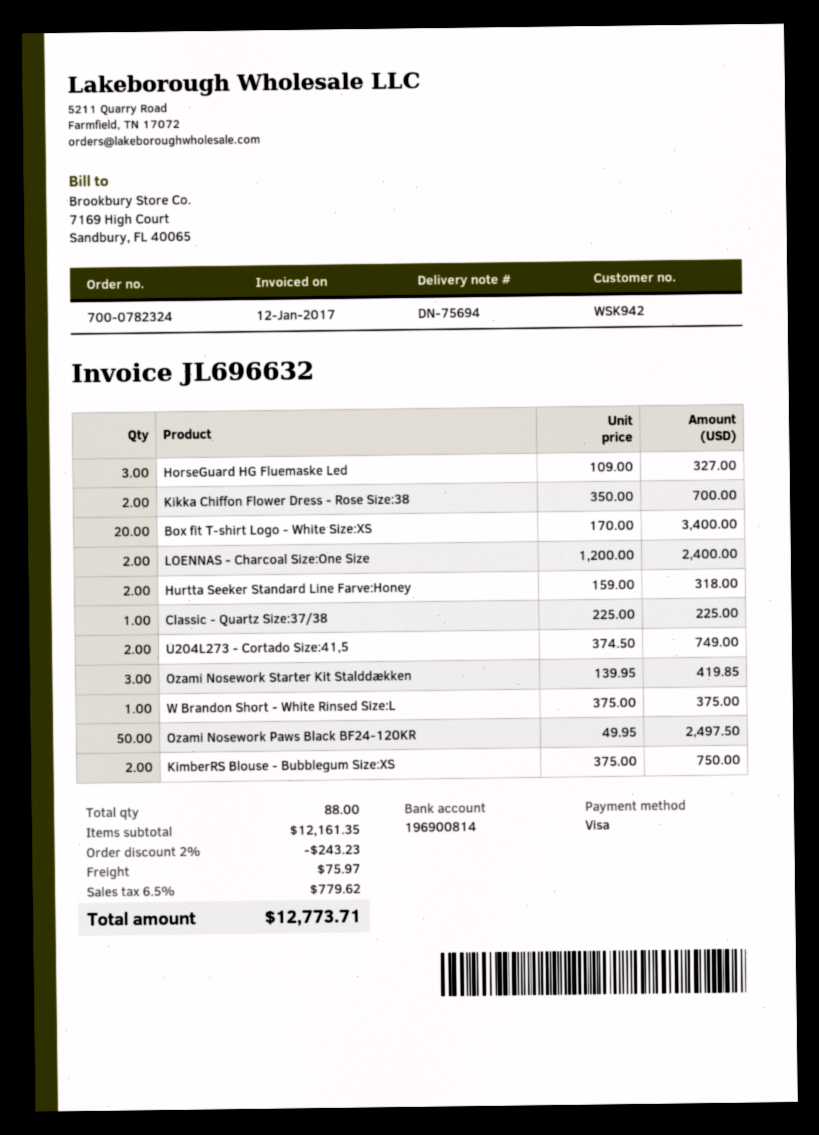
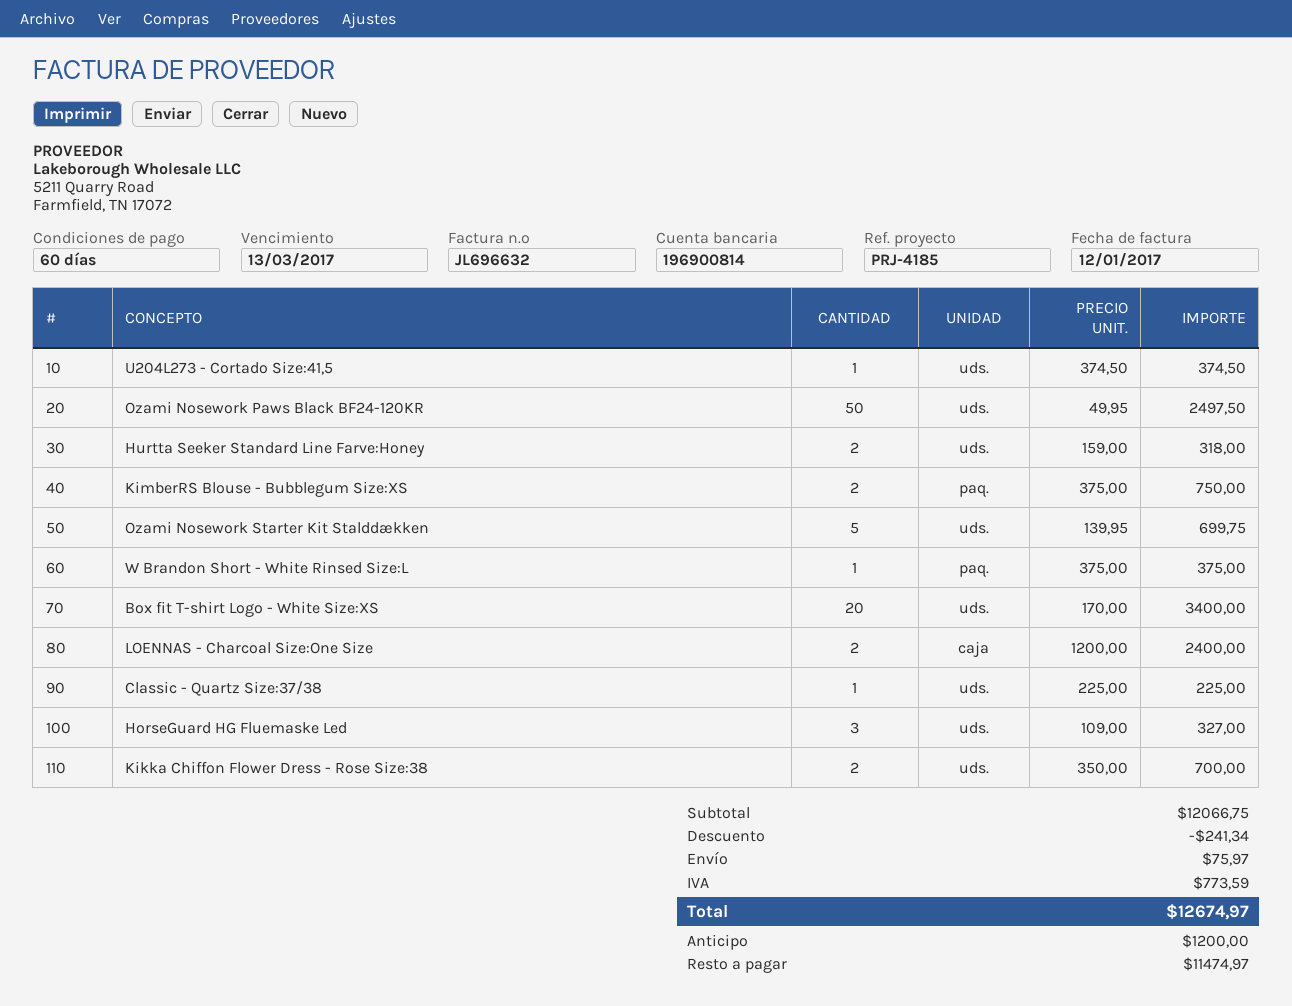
U204L273 - Cortado Size:41,5: 2 x 374.50 = 749.00 -> 1 x 374.50 = 374.50
Ozami Nosework Starter Kit Stalddækken: 3 x 139.95 = 419.85 -> 5 x 139.95 = 699.75
subtotal: 12161.35 -> 12066.75
discount: 243.23 -> 241.34
tax: 779.62 -> 773.59
total: 12773.71 -> 12674.97

